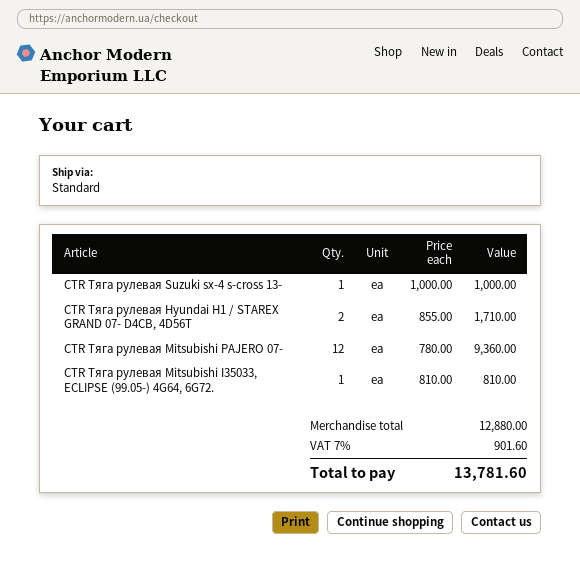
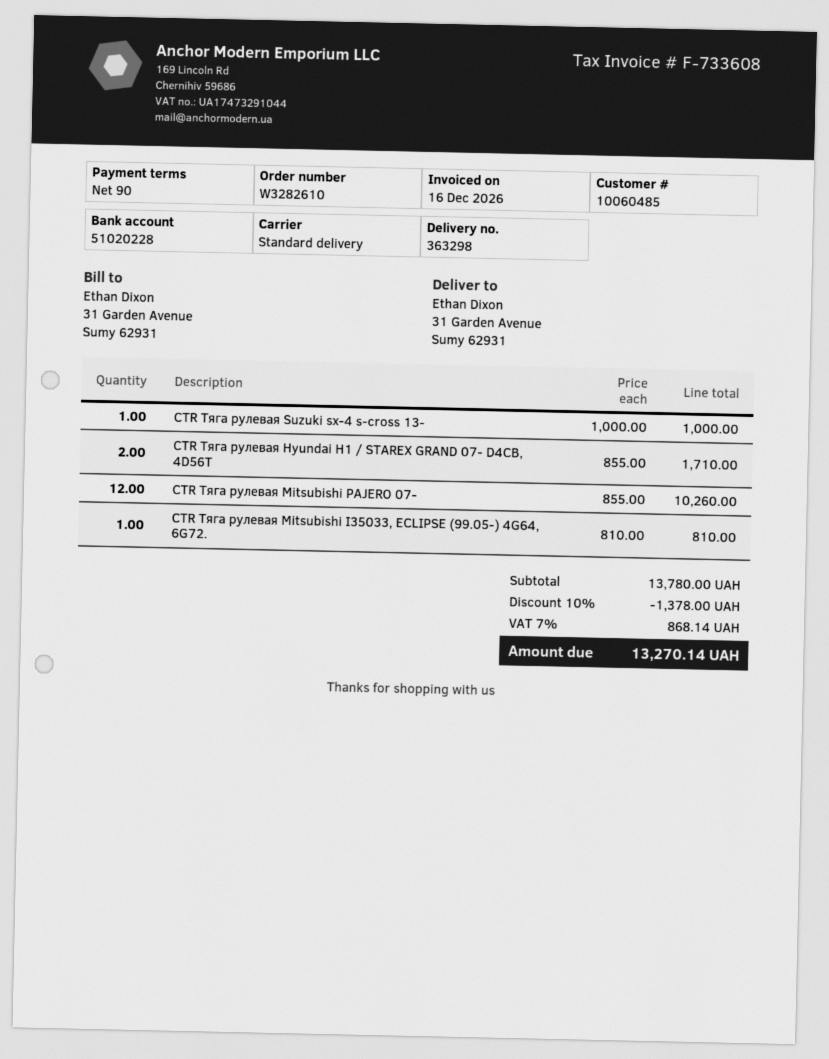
CTR Тяга рулевая Mitsubishi PAJERO 07-: 12 x 780.00 = 9360.00 -> 12 x 855.00 = 10260.00
subtotal: 12880.00 -> 13780.00
discount: none -> 10% = 1378.00
tax: 7% = 901.60 -> 7% = 868.14
total: 13781.60 -> 13270.14

